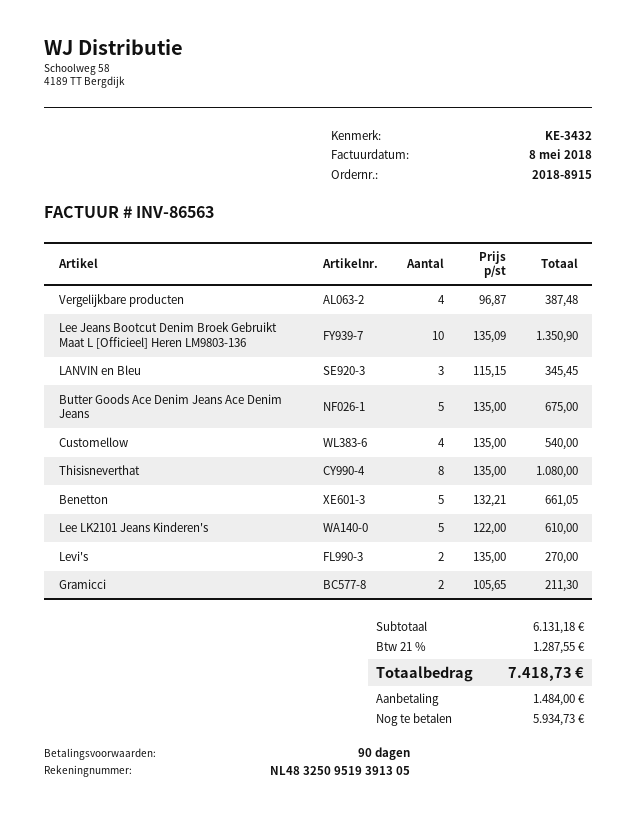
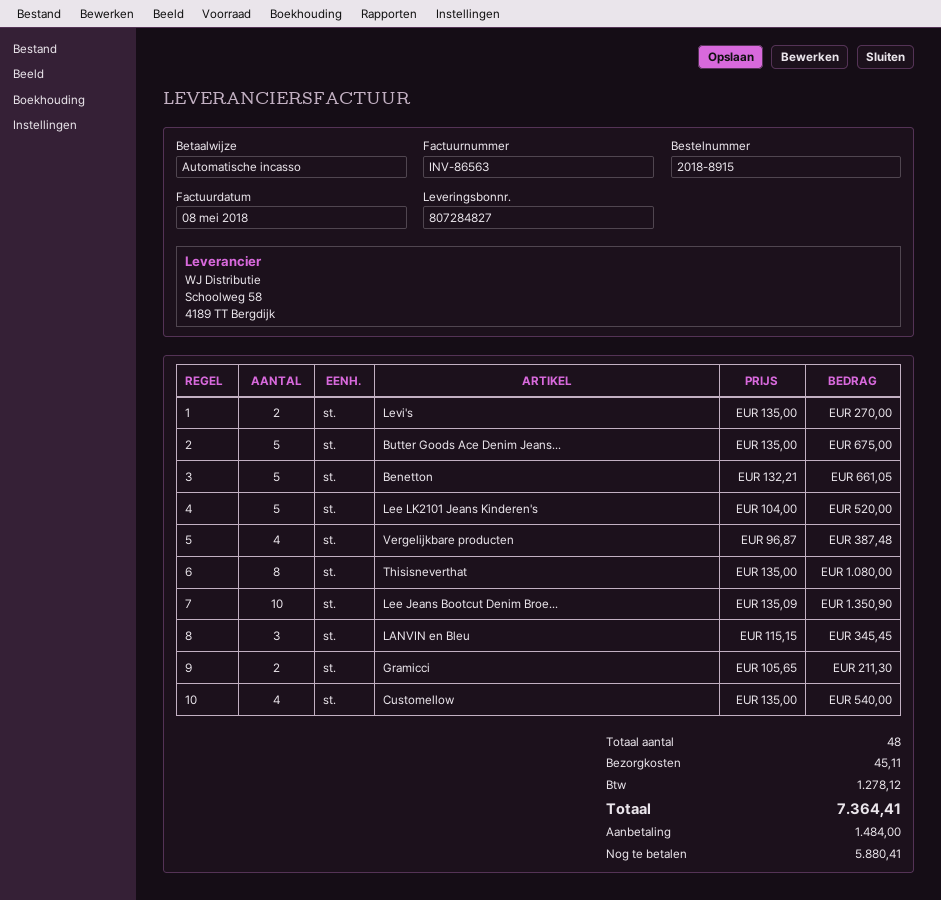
Lee LK2101 Jeans Kinderen's: 5 x 122.00 = 610.00 -> 5 x 104.00 = 520.00
shipping: none -> 45.11
tax: 1287.55 -> 1278.12
total: 7418.73 -> 7364.41
balance: 5934.73 -> 5880.41

